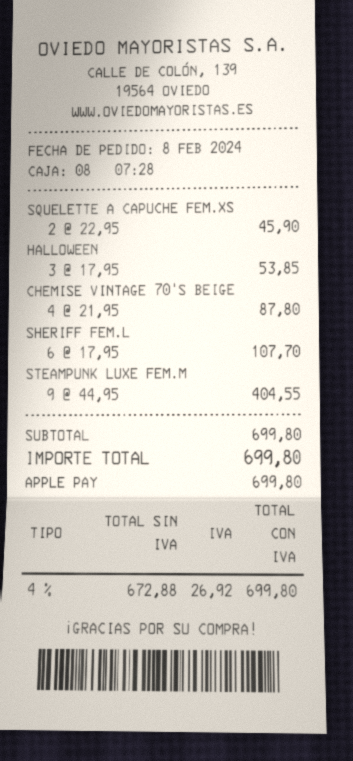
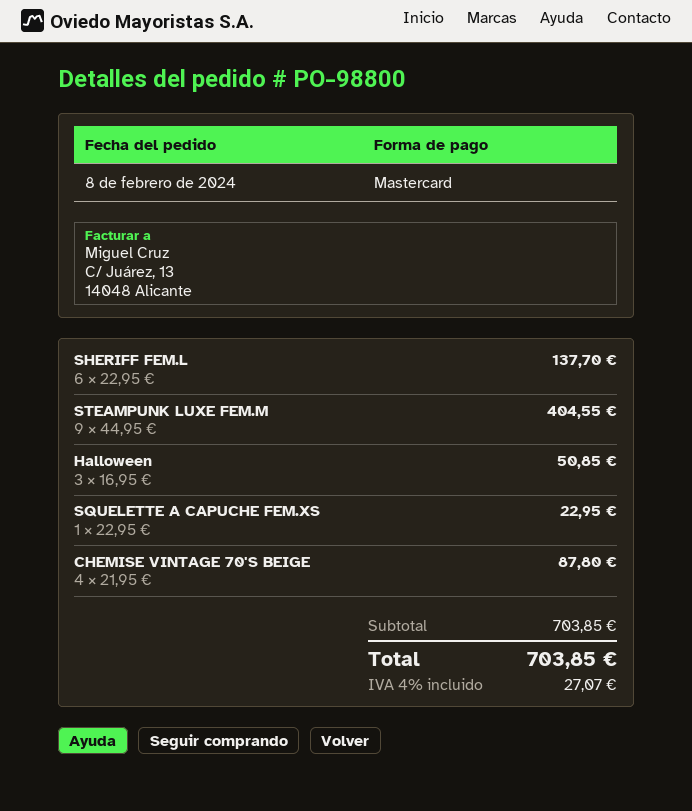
payment method: Apple Pay -> Mastercard
SQUELETTE A CAPUCHE FEM.XS: 2 x 22.95 = 45.90 -> 1 x 22.95 = 22.95
HALLOWEEN: 3 x 17.95 = 53.85 -> 3 x 16.95 = 50.85
SHERIFF FEM.L: 6 x 17.95 = 107.70 -> 6 x 22.95 = 137.70
subtotal: 699.80 -> 703.85
tax: 4% = 26.92 -> 4% = 27.07
total: 699.80 -> 703.85

